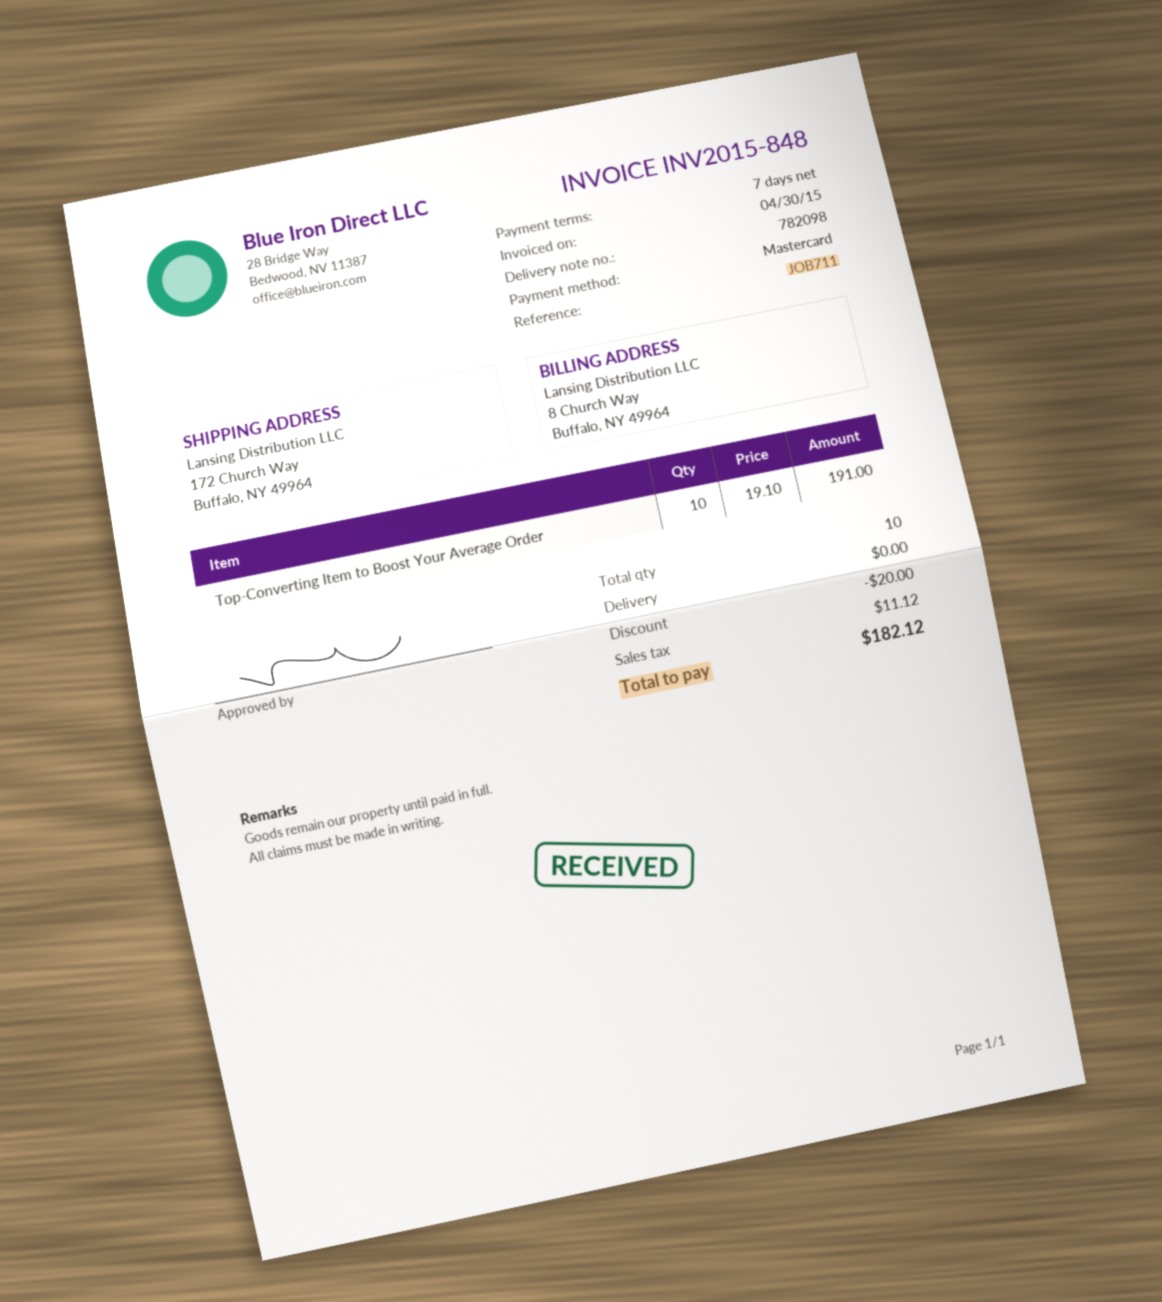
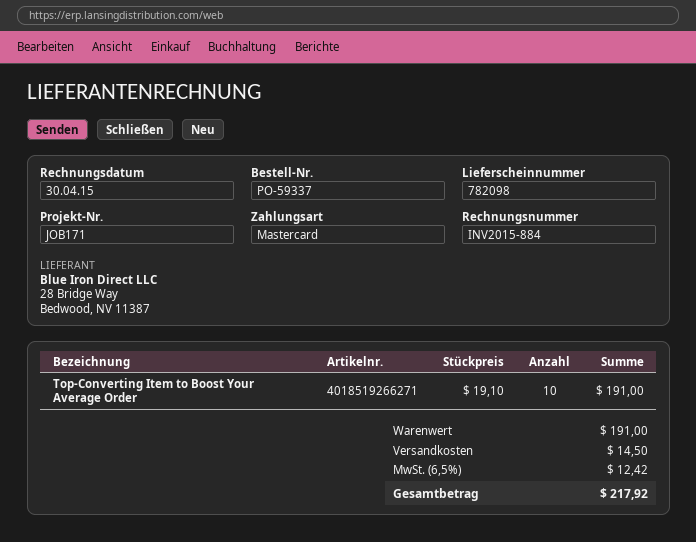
invoice number: INV2015-848 -> INV2015-884
reference: JOB711 -> JOB171
discount: 20.00 -> none
shipping: 0.00 -> 14.50
tax: 11.12 -> 12.42
total: 182.12 -> 217.92

